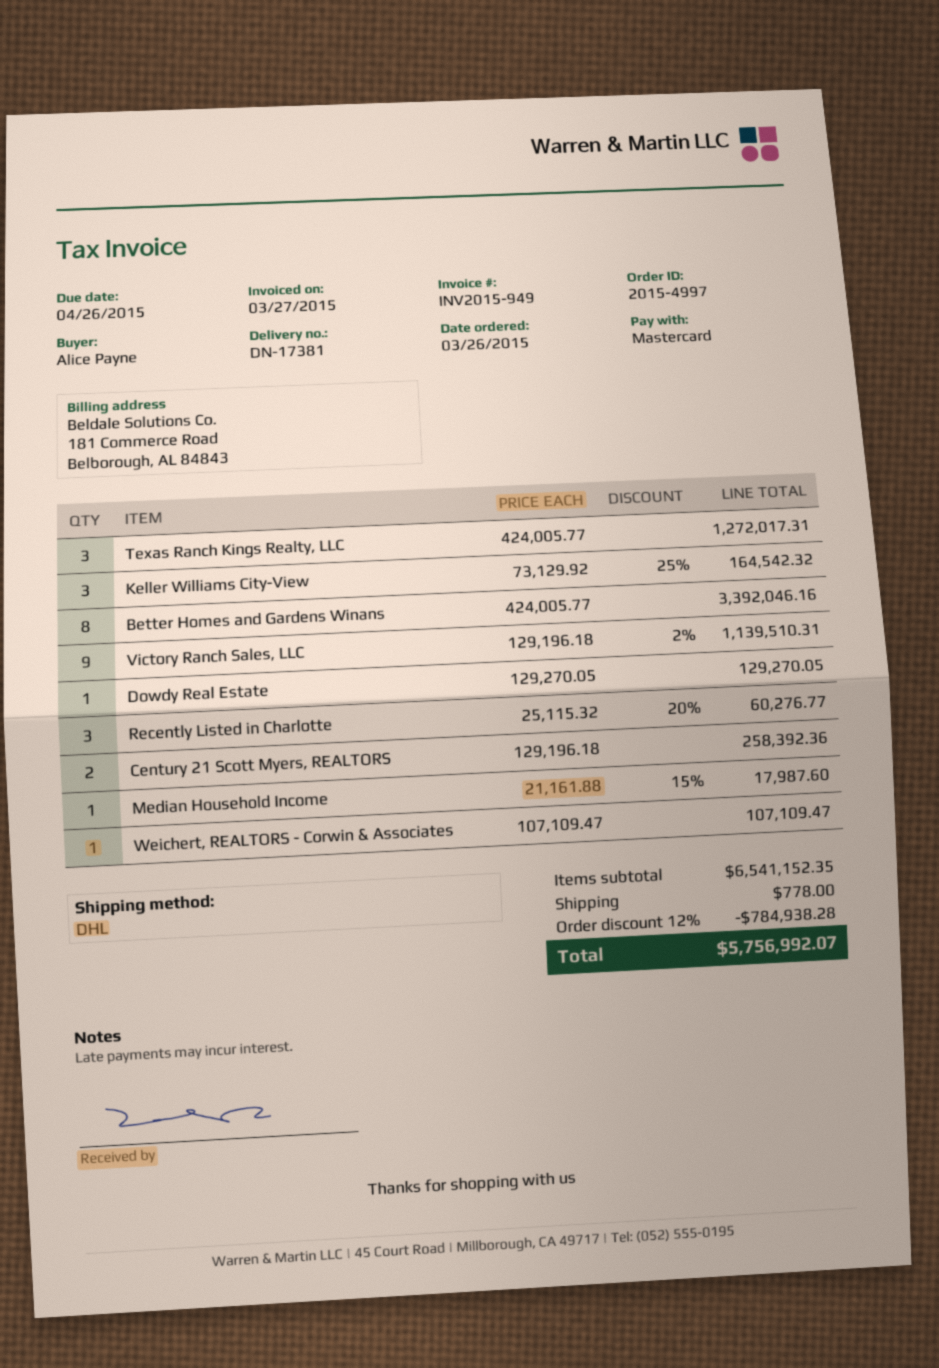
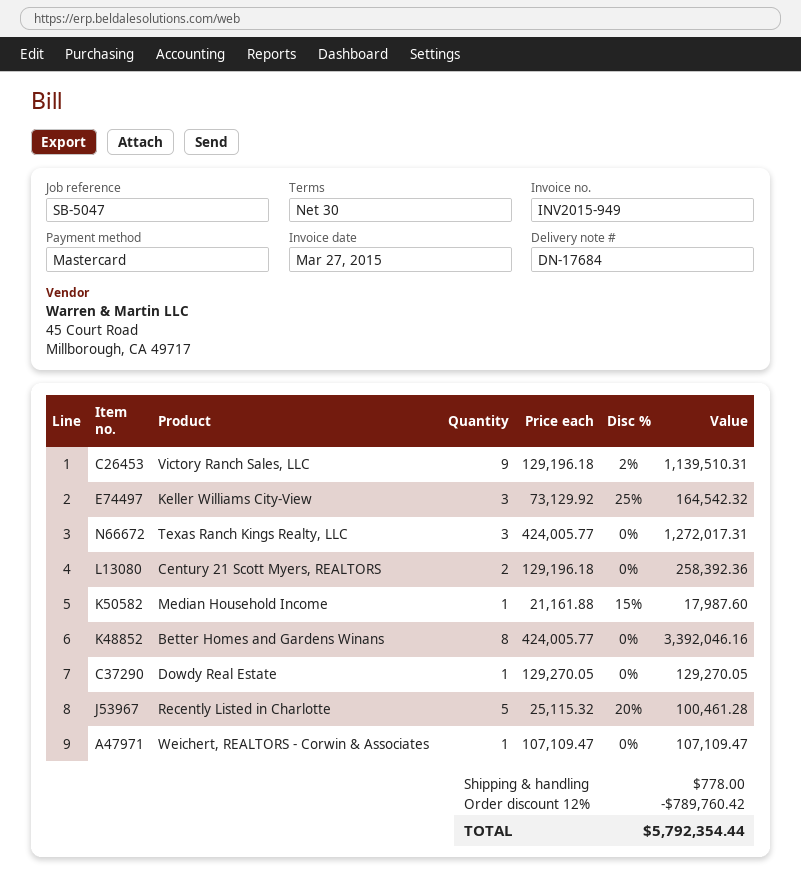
delivery note number: DN-17381 -> DN-17684
Recently Listed in Charlotte: 3 x 25115.32 - 20% = 60276.77 -> 5 x 25115.32 - 20% = 100461.28
discount: 12% = 784938.28 -> 12% = 789760.42
total: 5756992.07 -> 5792354.44

